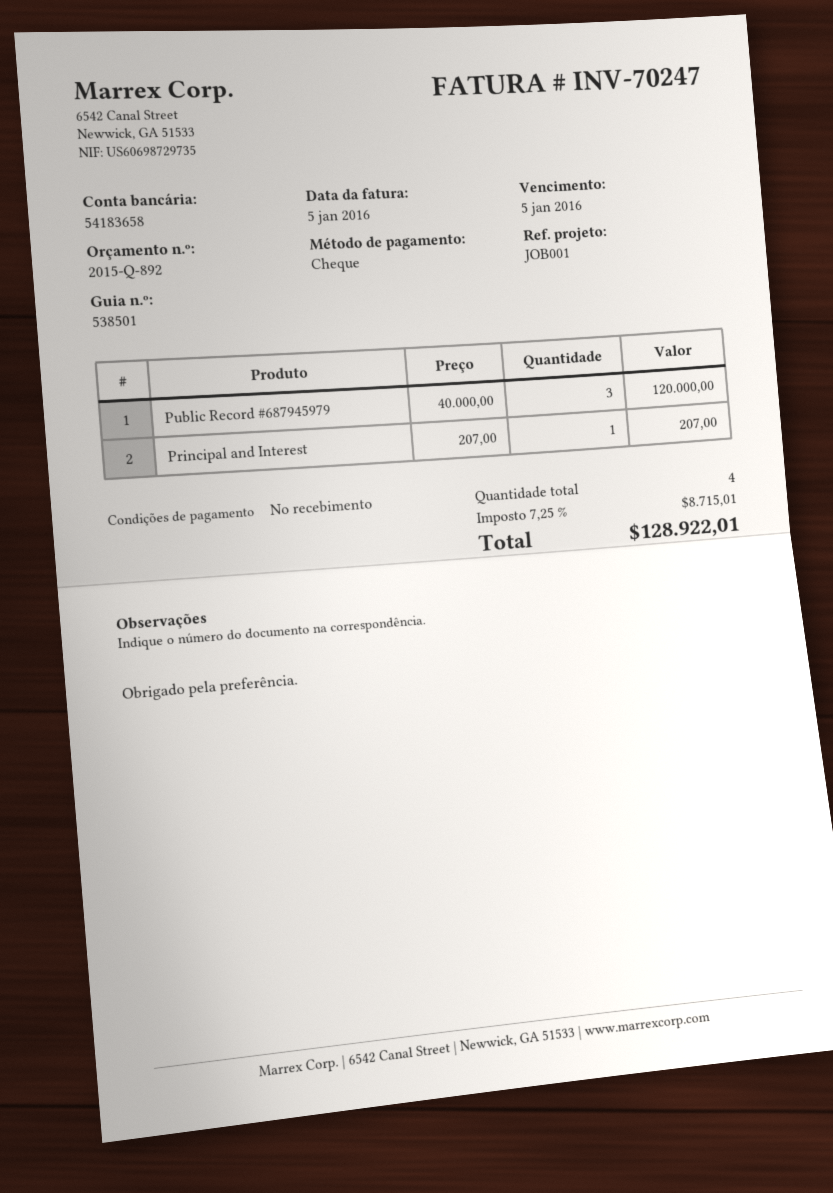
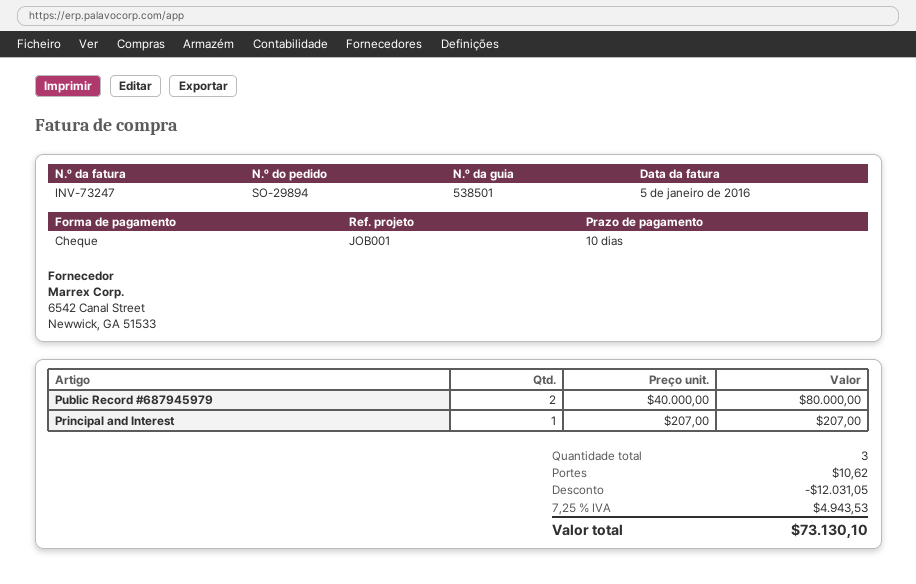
invoice number: INV-70247 -> INV-73247
payment terms: on receipt -> 10 days
Public Record #687945979: 3 x 40000.00 = 120000.00 -> 2 x 40000.00 = 80000.00
total quantity: 4 -> 3
discount: none -> 12031.05
shipping: none -> 10.62
tax: 7.25% = 8715.01 -> 7.25% = 4943.53
total: 128922.01 -> 73130.10

